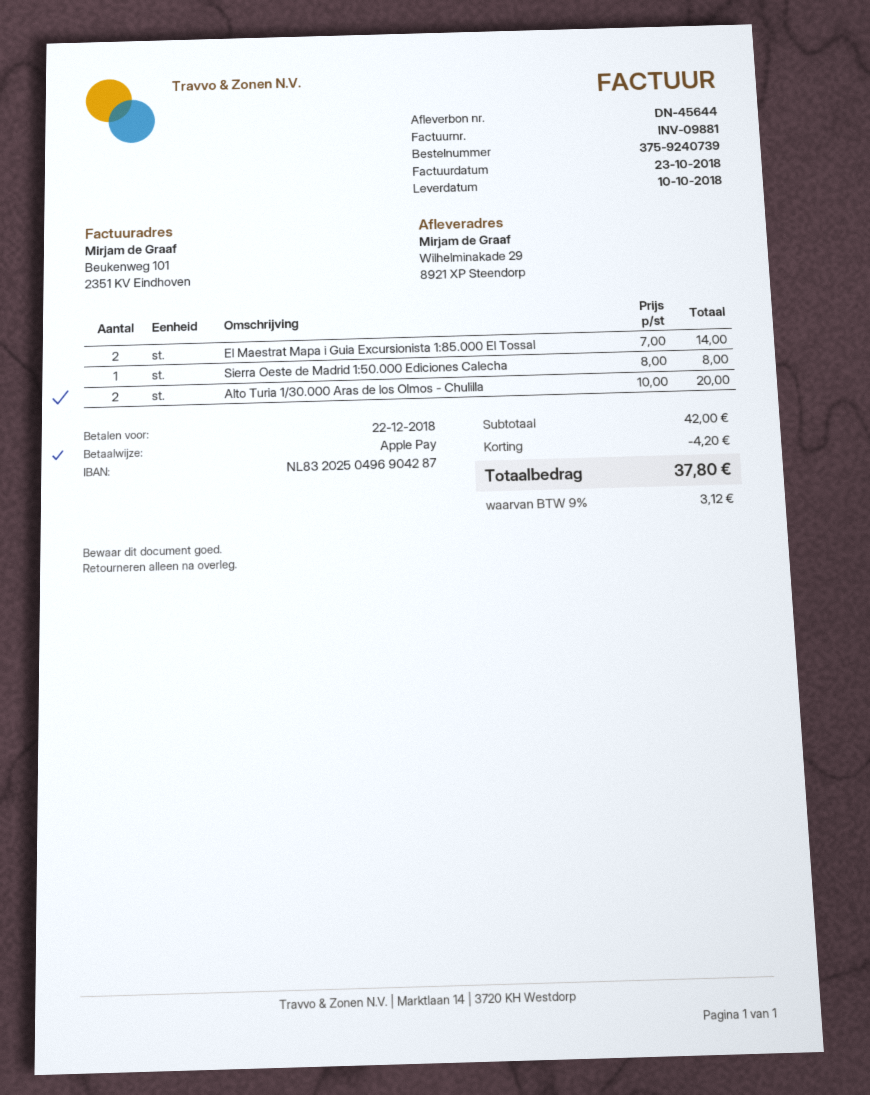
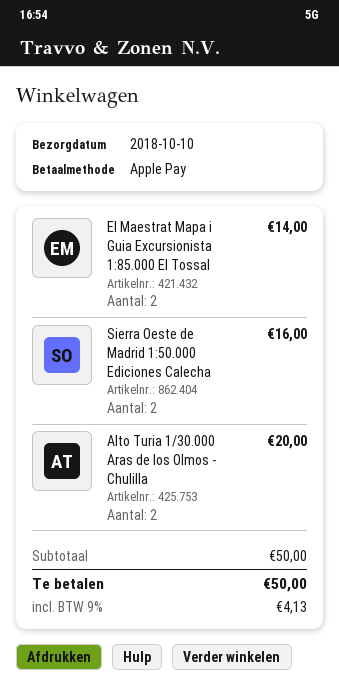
Sierra Oeste de Madrid 1:50.000 Ediciones Calecha: 1 for 8.00 -> 2 for 16.00
subtotal: 42.00 -> 50.00
discount: 4.20 -> none
tax: 9% = 3.12 -> 9% = 4.13
total: 37.80 -> 50.00

